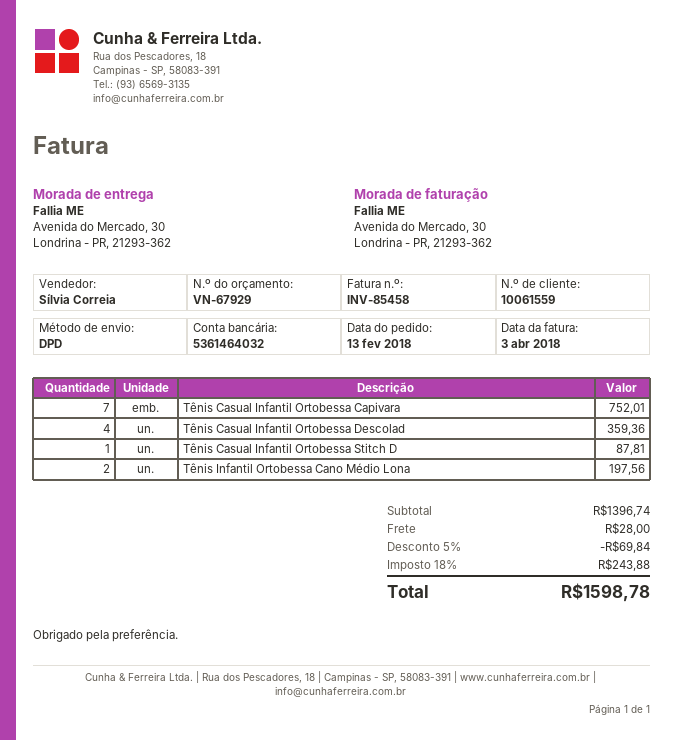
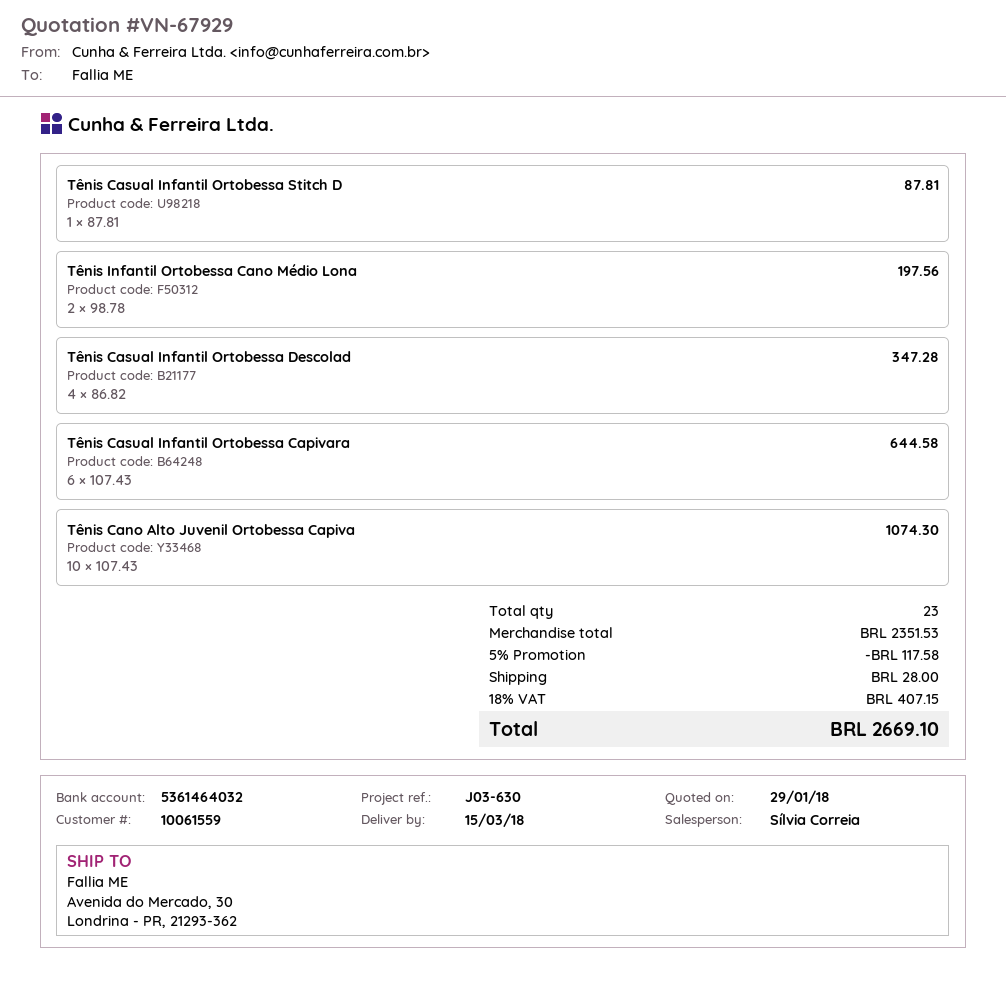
Tênis Casual Infantil Ortobessa Capivara: 7 for 752.01 -> 6 for 644.58
Tênis Casual Infantil Ortobessa Descolad: 4 for 359.36 -> 4 for 347.28
Tênis Cano Alto Juvenil Ortobessa Capiva: none -> 10 for 1074.30
subtotal: 1396.74 -> 2351.53
discount: 5% = 69.84 -> 5% = 117.58
tax: 18% = 243.88 -> 18% = 407.15
total: 1598.78 -> 2669.10

